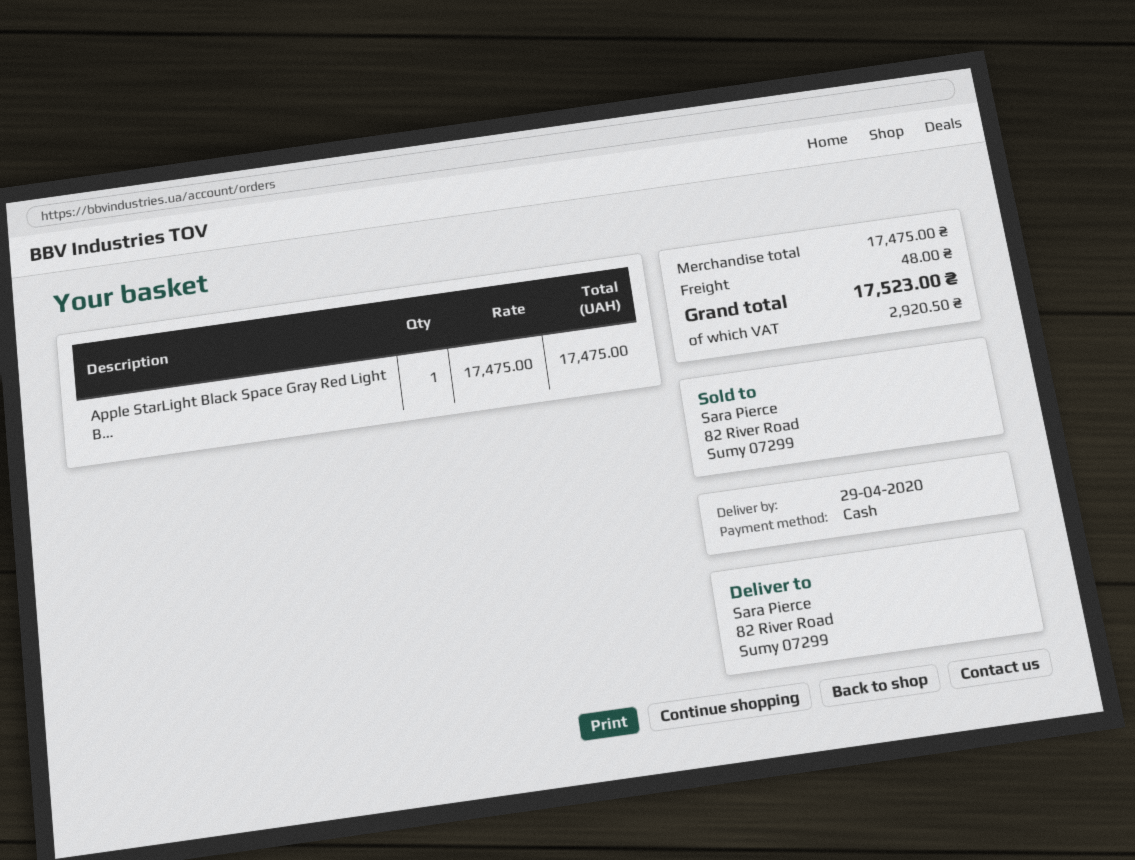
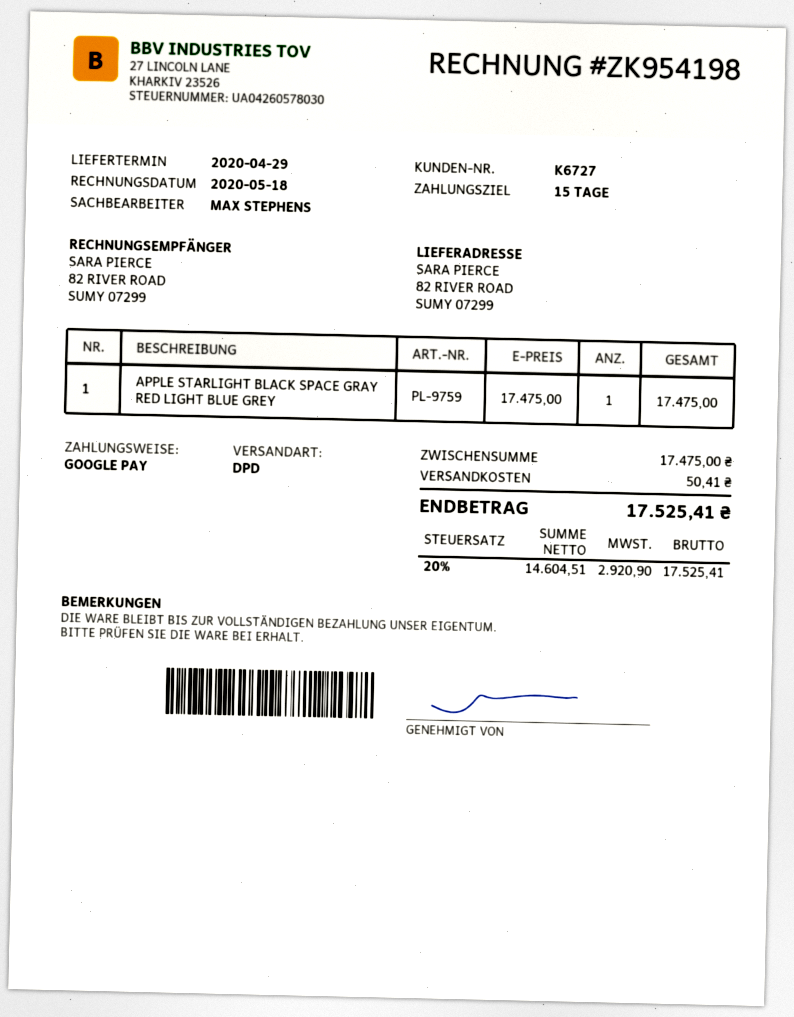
payment method: cash -> Google Pay
shipping: 48.00 -> 50.41
tax: 2920.50 -> 2920.90
total: 17523.00 -> 17525.41

